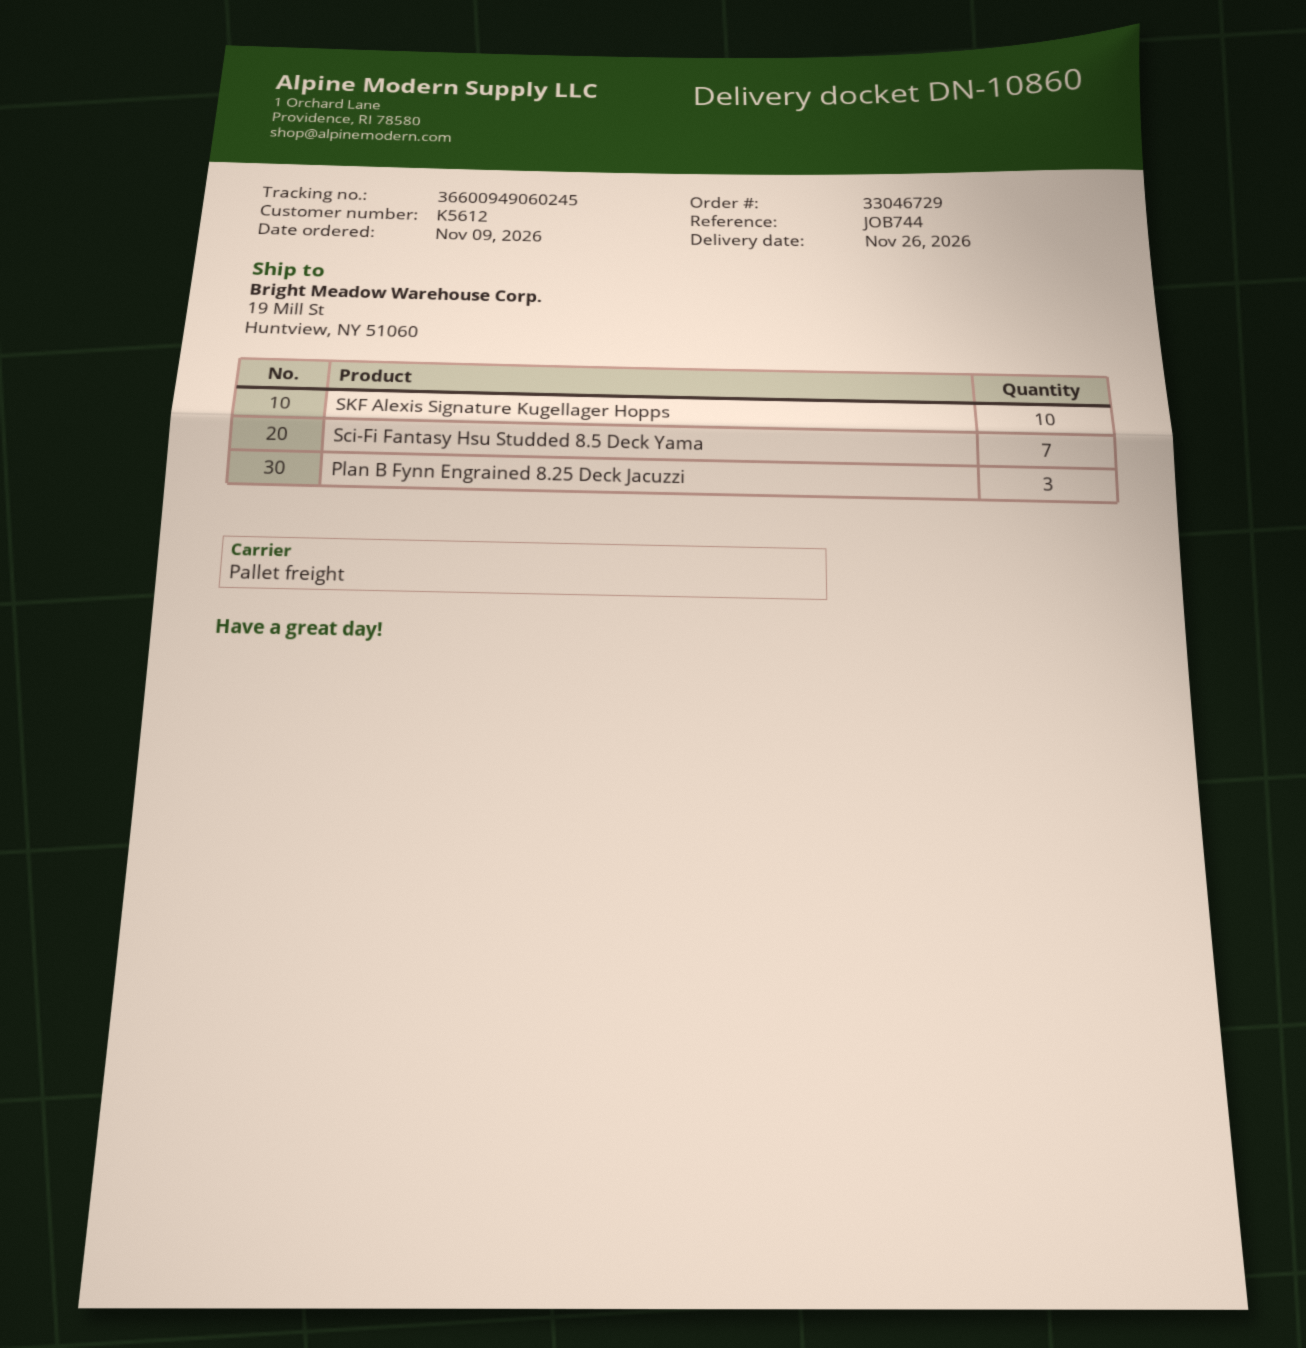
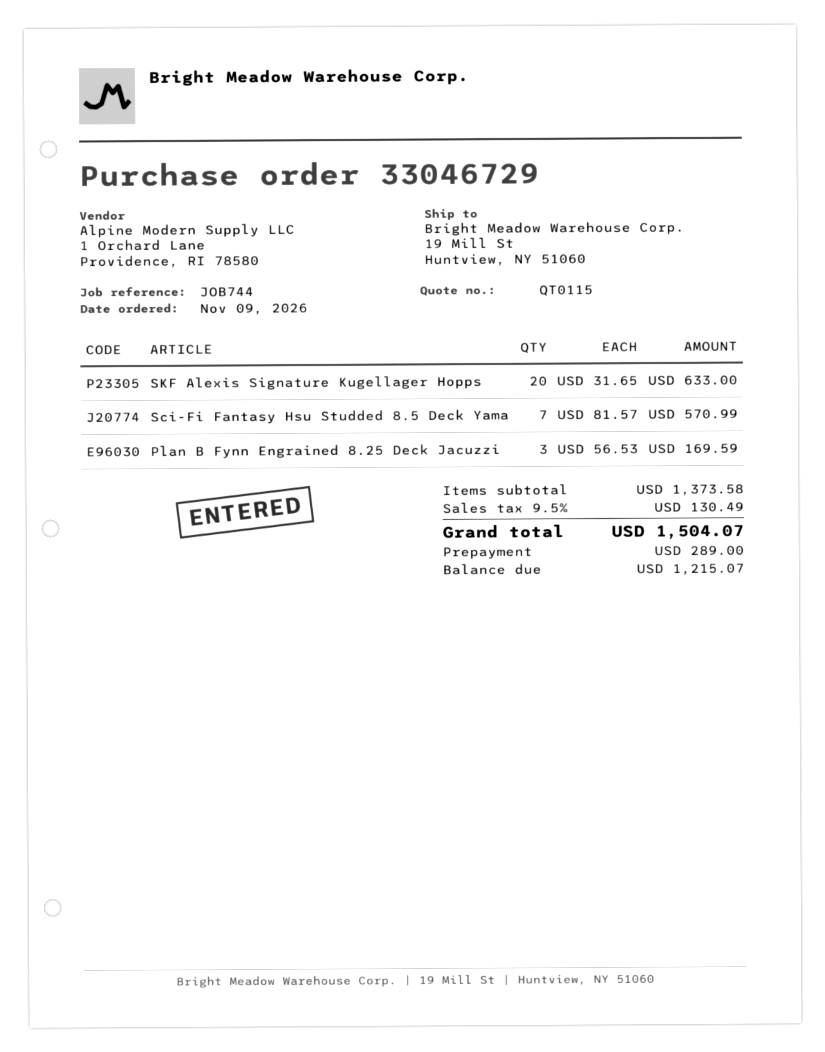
SKF Alexis Signature Kugellager Hopps: 10 -> 20

